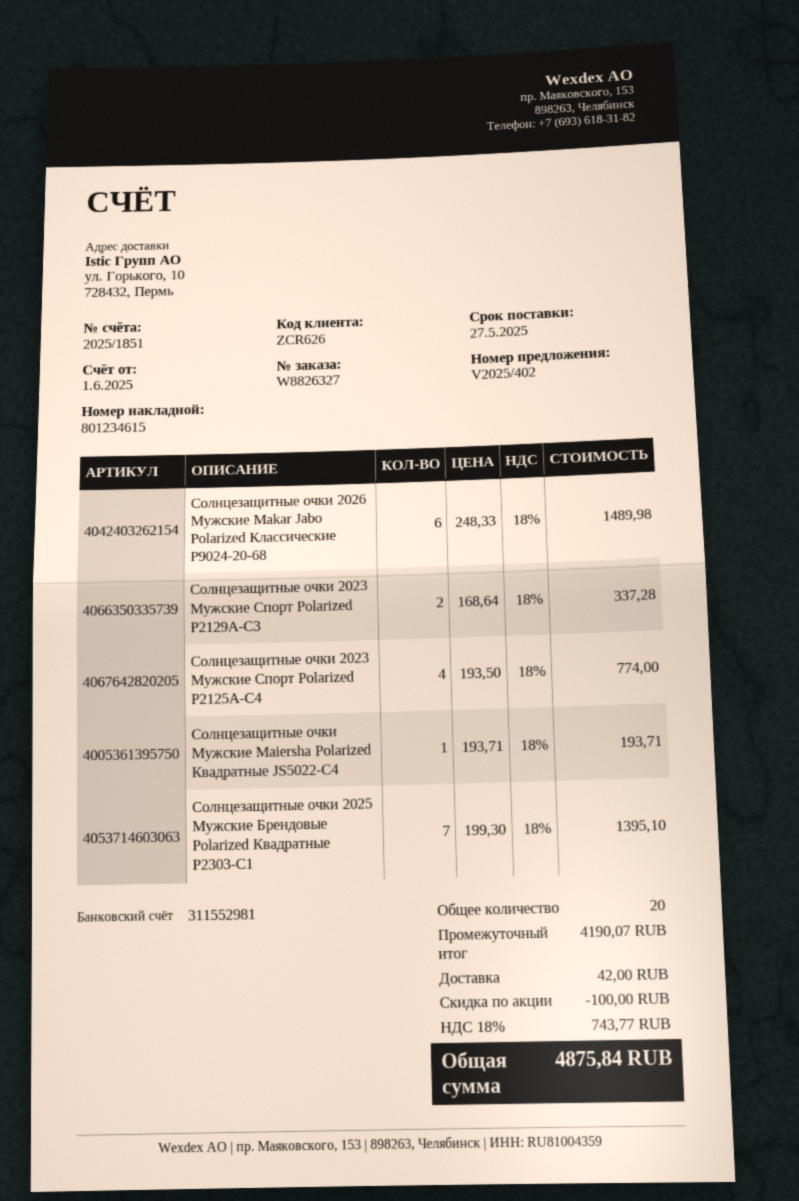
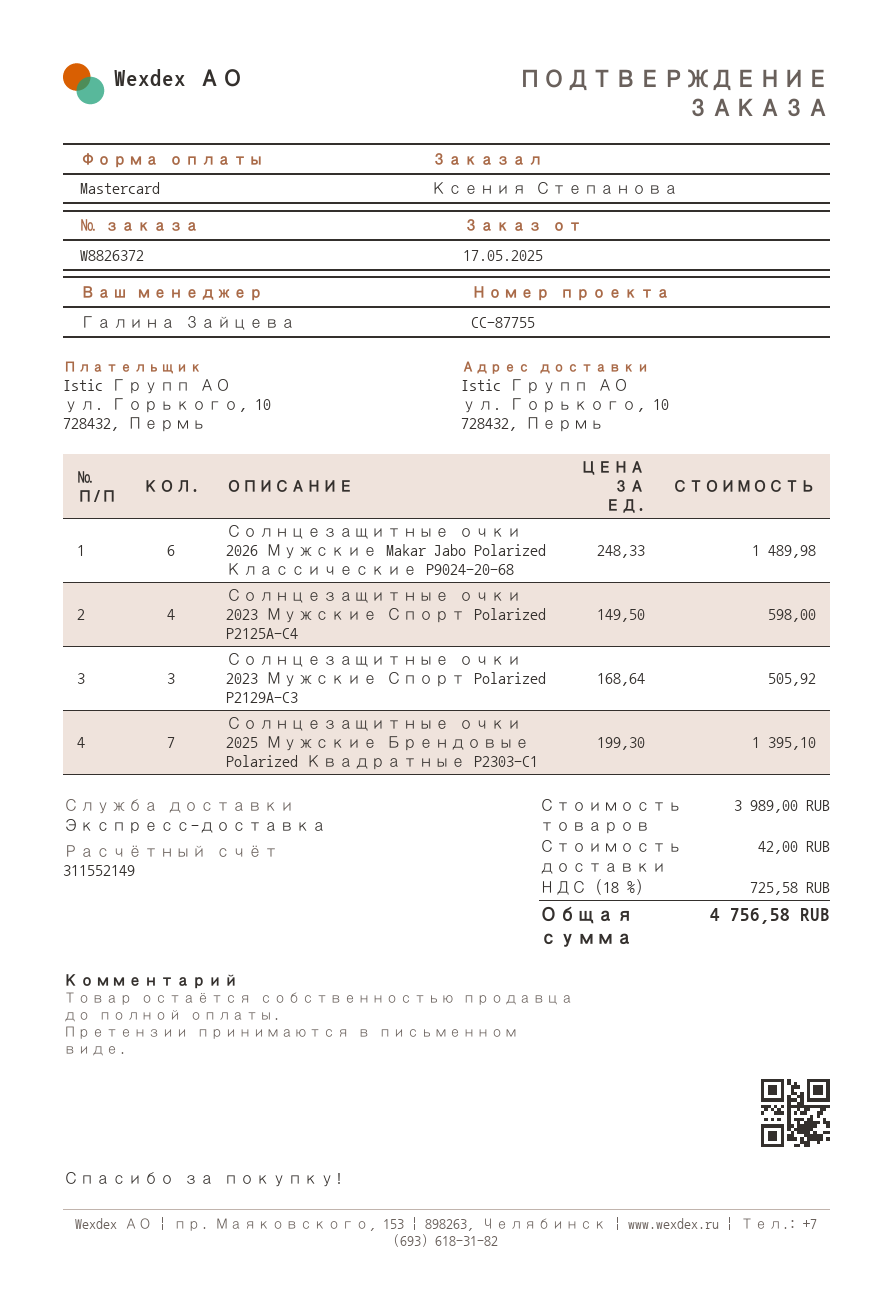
order number: W8826327 -> W8826372
bank account: 311552981 -> 311552149
Солнцезащитные очки 2023 Мужские Спорт Polarized P2129A-C3: 2 x 168.64 = 337.28 -> 3 x 168.64 = 505.92
Солнцезащитные очки 2023 Мужские Спорт Polarized P2125A-C4: 4 x 193.50 = 774.00 -> 4 x 149.50 = 598.00
Солнцезащитные очки Мужские Maiersha Polarized Квадратные JS5022-C4: 1 x 193.71 = 193.71 -> none
subtotal: 4190.07 -> 3989.00
discount: 100.00 -> none
tax: 18% = 743.77 -> 18% = 725.58
total: 4875.84 -> 4756.58

